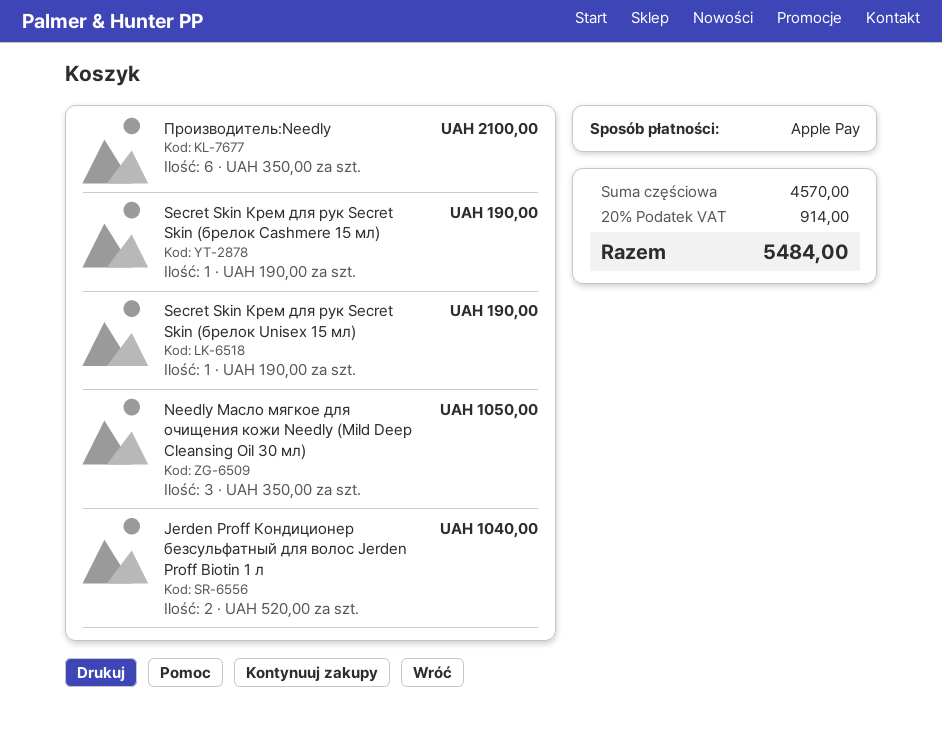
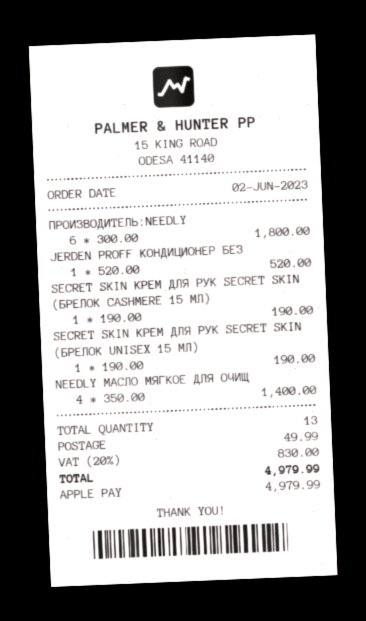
Производитель:Needly: 6 x 350.00 = 2100.00 -> 6 x 300.00 = 1800.00
Needly Масло мягкое для очищения кожи Needly (Mild Deep Cleansing Oil 30 мл): 3 x 350.00 = 1050.00 -> 4 x 350.00 = 1400.00
Jerden Proff Кондиционер безсульфатный для волос Jerden Proff Biotin 1 л: 2 x 520.00 = 1040.00 -> 1 x 520.00 = 520.00
shipping: none -> 49.99
tax: 20% = 914.00 -> 20% = 830.00
total: 5484.00 -> 4979.99

